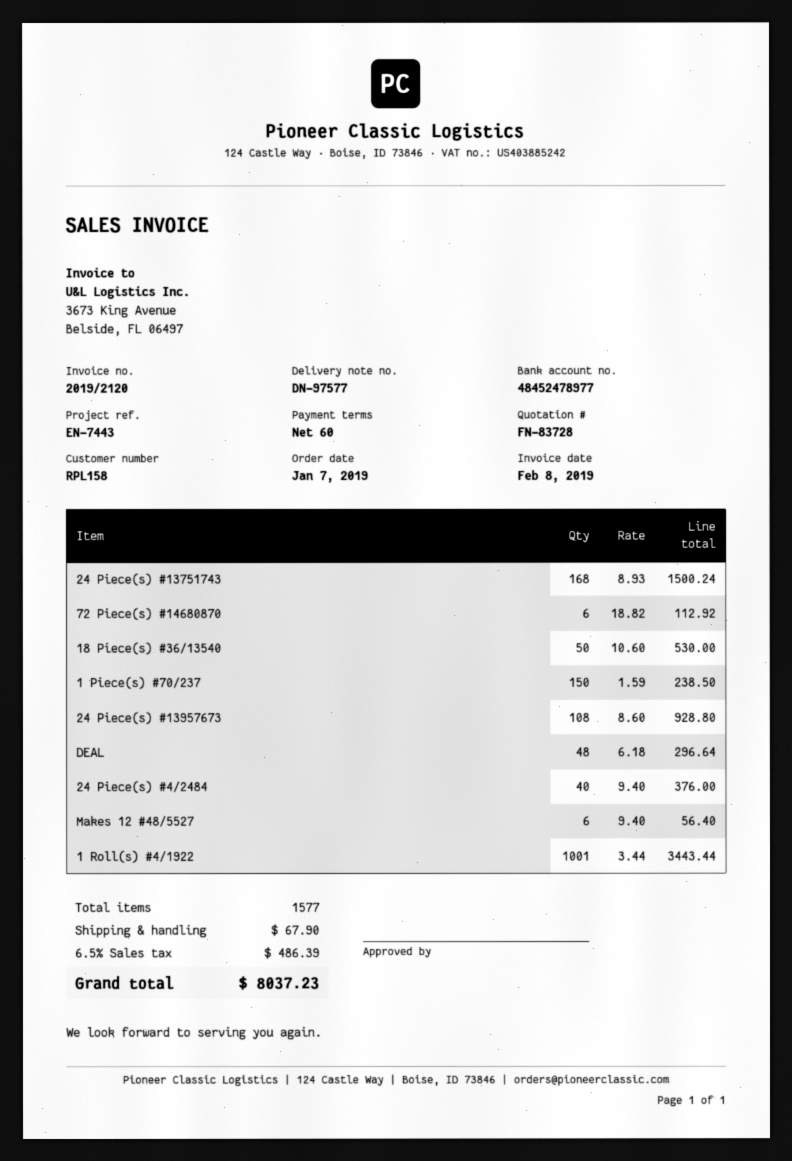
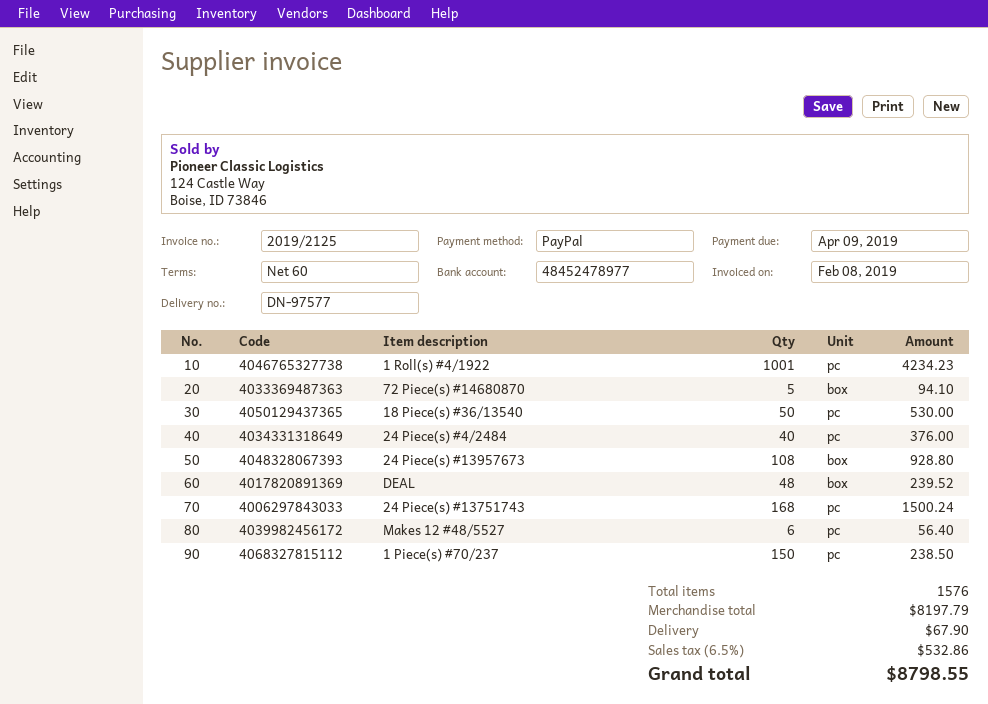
invoice number: 2019/2120 -> 2019/2125
72 Piece(s) #14680870: 6 for 112.92 -> 5 for 94.10
DEAL: 48 for 296.64 -> 48 for 239.52
1 Roll(s) #4/1922: 1001 for 3443.44 -> 1001 for 4234.23
total quantity: 1577 -> 1576
tax: 6.5% = 486.39 -> 6.5% = 532.86
total: 8037.23 -> 8798.55

